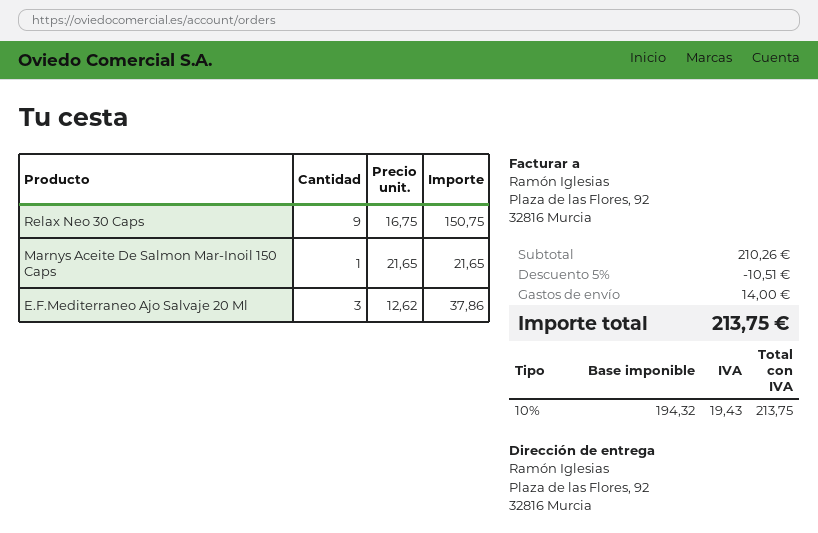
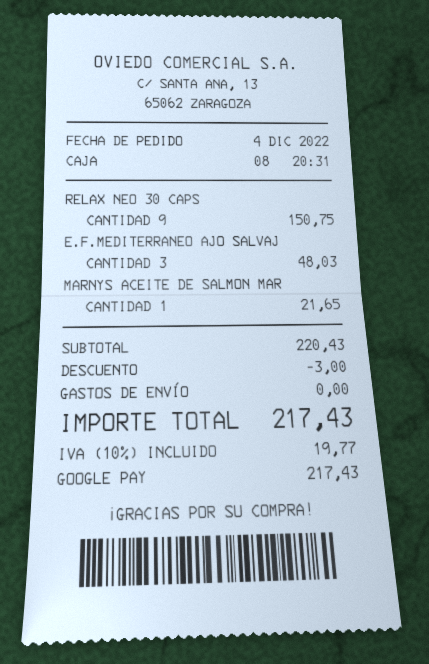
E.F.Mediterraneo Ajo Salvaje 20 Ml: 3 for 37.86 -> 3 for 48.03
subtotal: 210.26 -> 220.43
discount: 10.51 -> 3.00
shipping: 14.00 -> 0.00
tax: 10% = 19.43 -> 10% = 19.77
total: 213.75 -> 217.43

